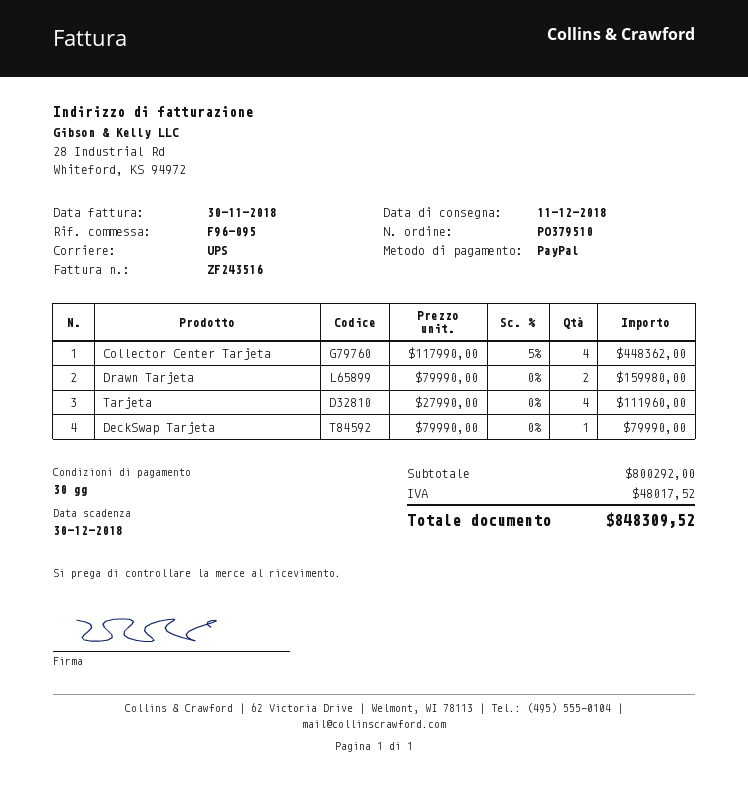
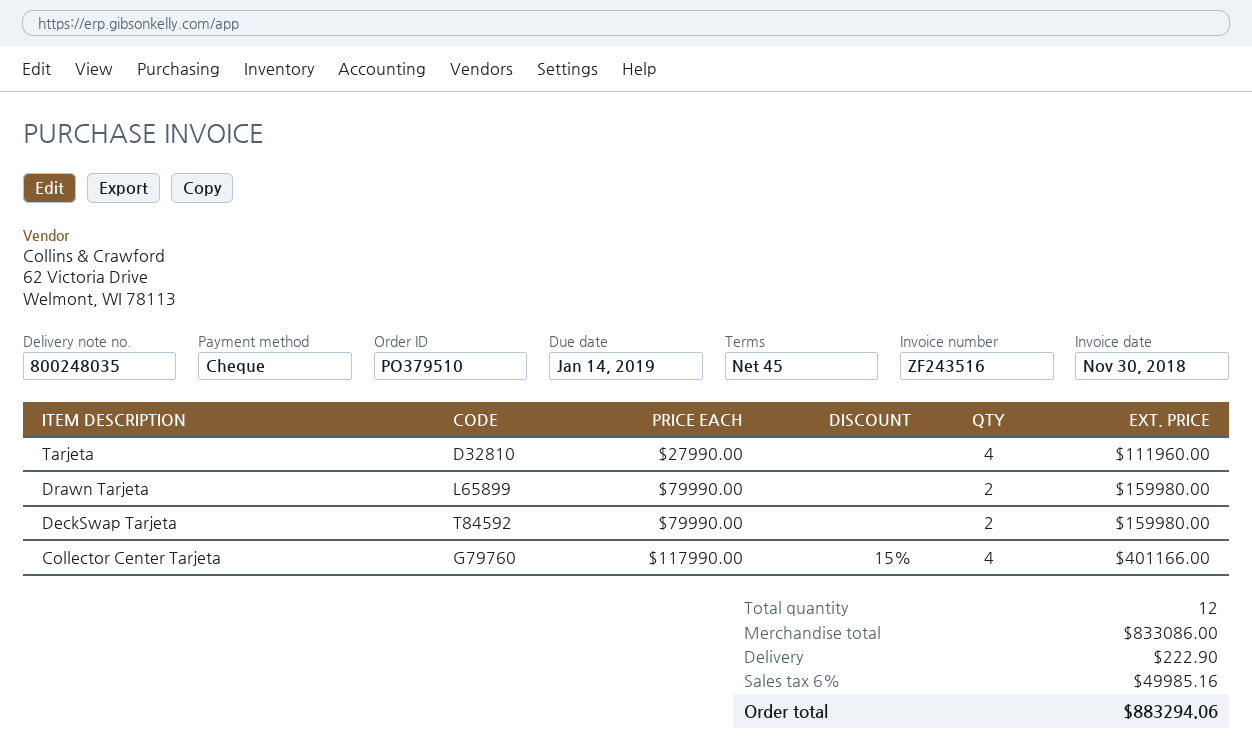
payment terms: 30 days -> 45 days
due date: 2018-12-30 -> 2019-01-14
payment method: PayPal -> cheque
Collector Center Tarjeta: 4 x 117990.00 - 5% = 448362.00 -> 4 x 117990.00 - 15% = 401166.00
DeckSwap Tarjeta: 1 x 79990.00 = 79990.00 -> 2 x 79990.00 = 159980.00
subtotal: 800292.00 -> 833086.00
shipping: none -> 222.90
tax: 48017.52 -> 49985.16
total: 848309.52 -> 883294.06

